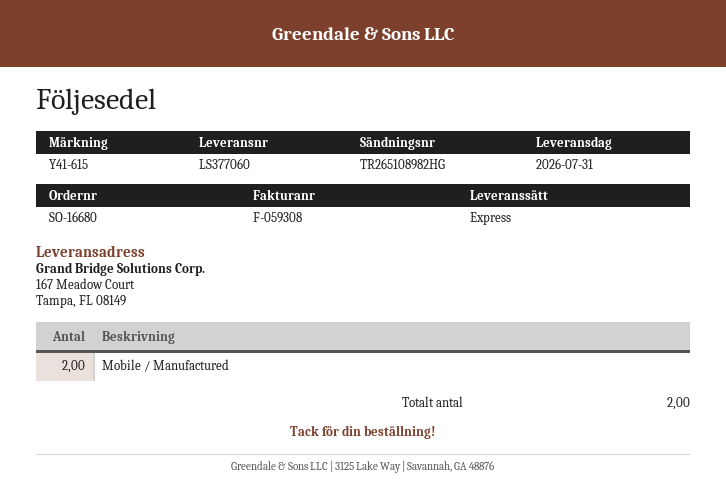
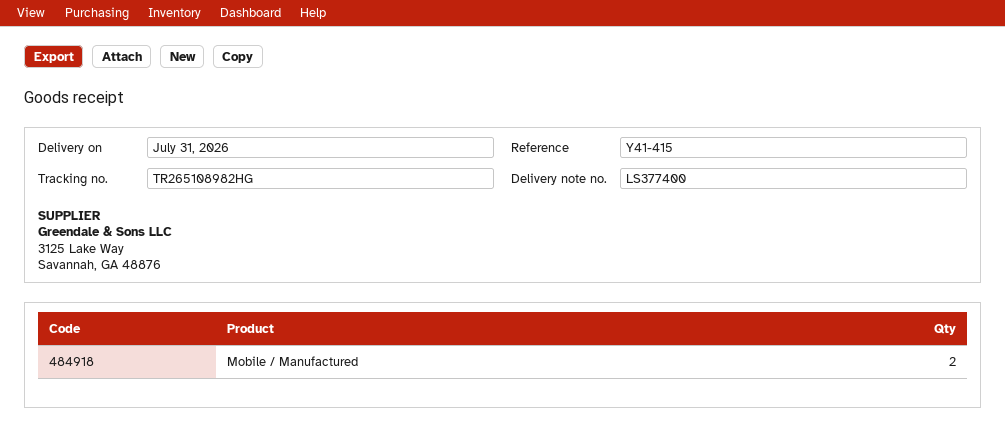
delivery note number: LS377060 -> LS377400
reference: Y41-615 -> Y41-415

